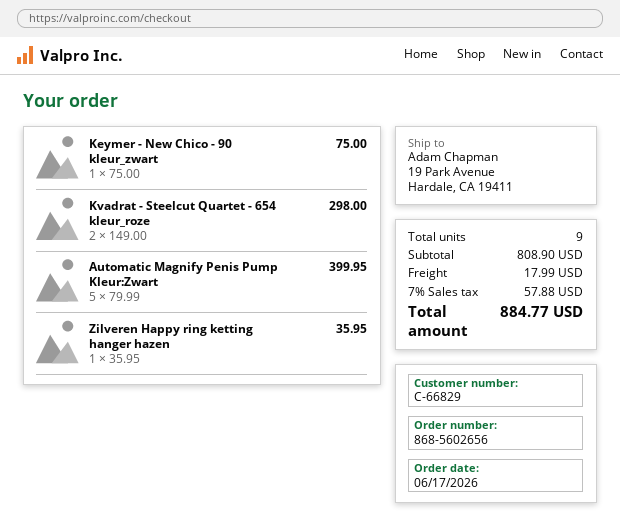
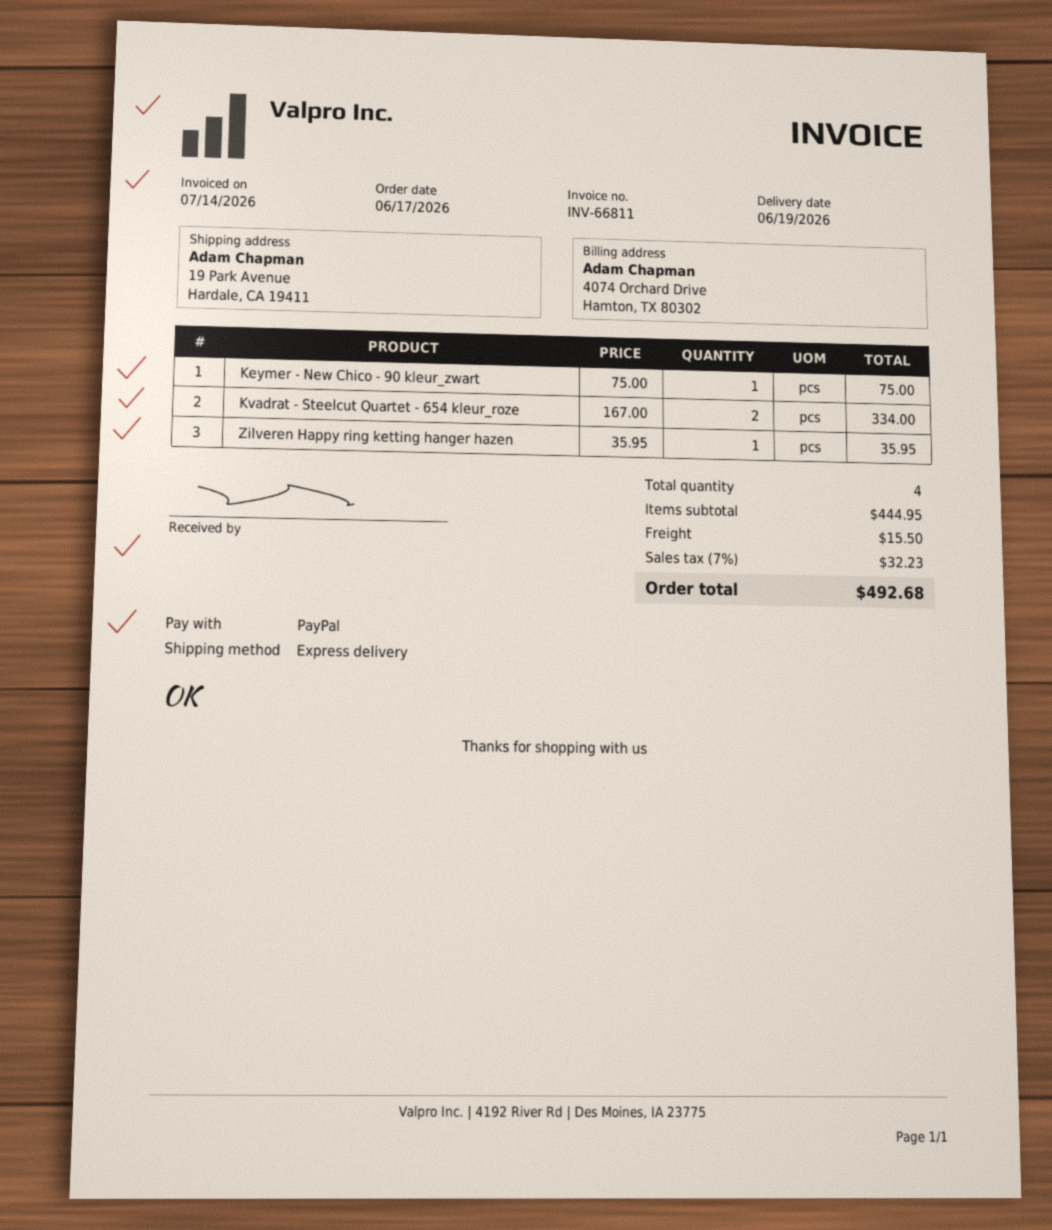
Kvadrat - Steelcut Quartet - 654 kleur_roze: 2 x 149.00 = 298.00 -> 2 x 167.00 = 334.00
Automatic Magnify Penis Pump Kleur:Zwart: 5 x 79.99 = 399.95 -> none
total quantity: 9 -> 4
subtotal: 808.90 -> 444.95
shipping: 17.99 -> 15.50
tax: 7% = 57.88 -> 7% = 32.23
total: 884.77 -> 492.68

